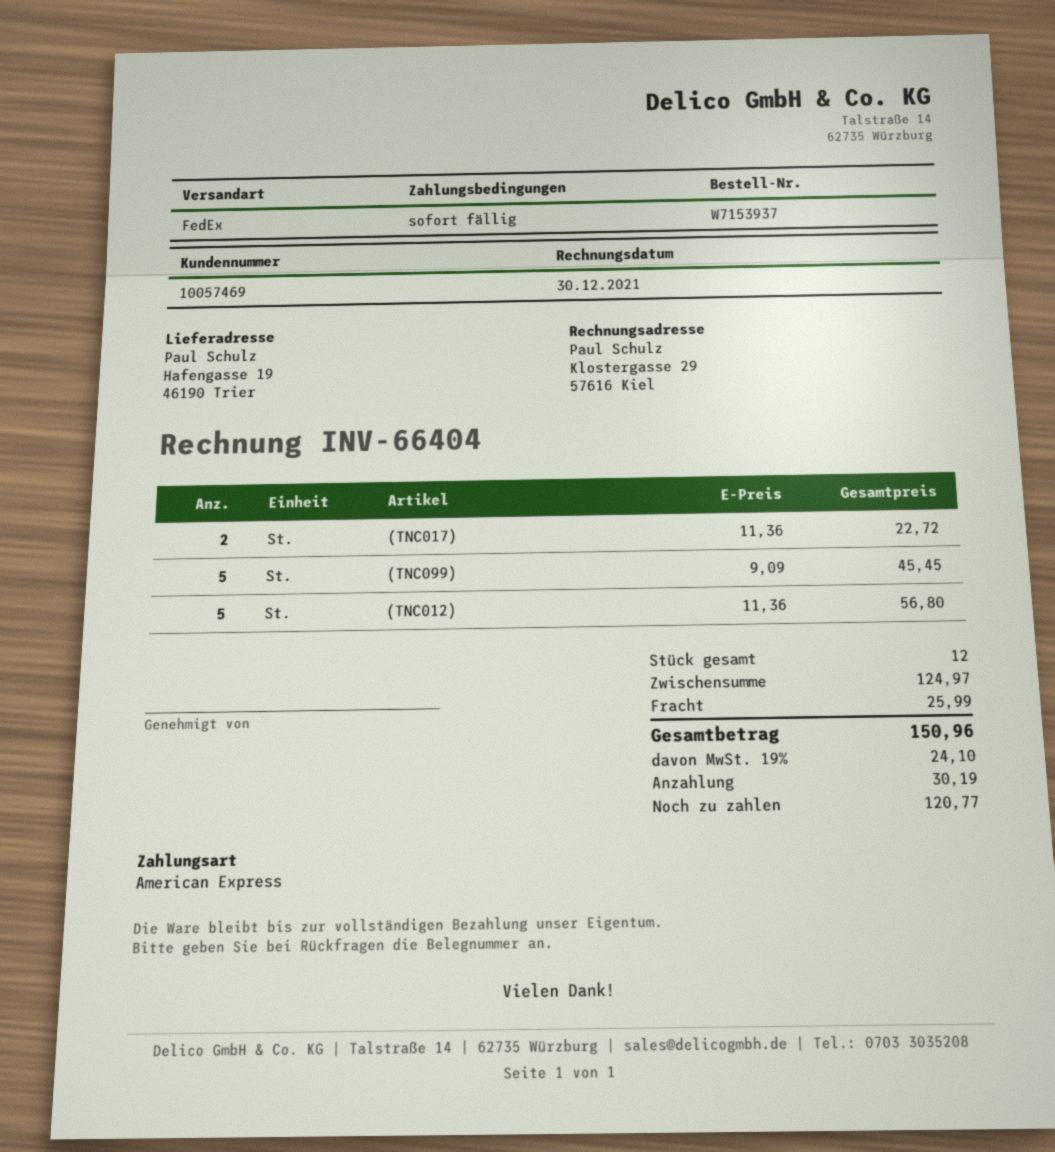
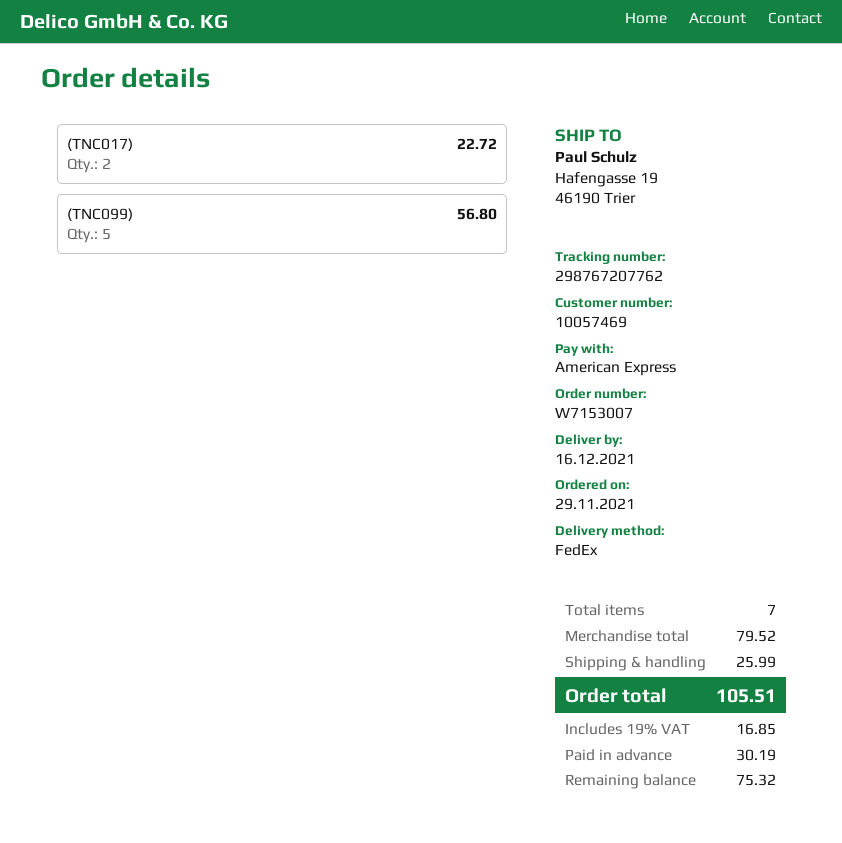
order number: W7153937 -> W7153007
(TNC099): 5 for 45.45 -> 5 for 56.80
(TNC012): 5 for 56.80 -> none
total quantity: 12 -> 7
subtotal: 124.97 -> 79.52
tax: 19% = 24.10 -> 19% = 16.85
total: 150.96 -> 105.51
balance: 120.77 -> 75.32

